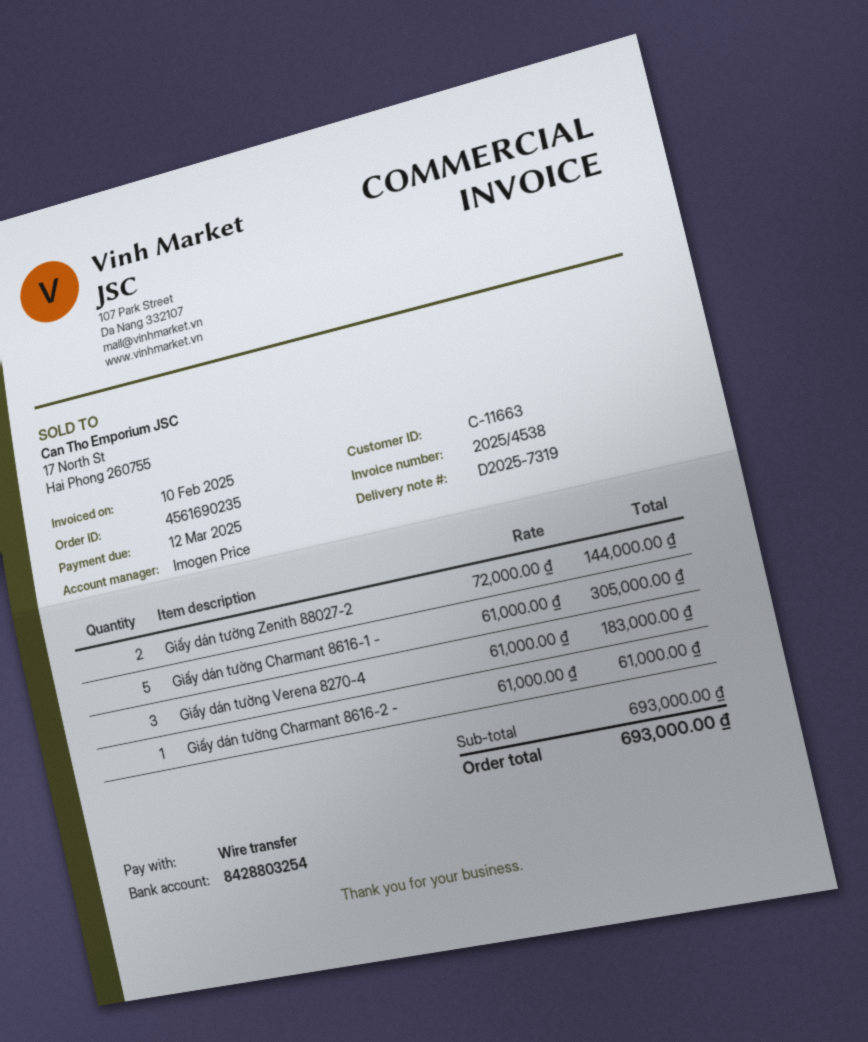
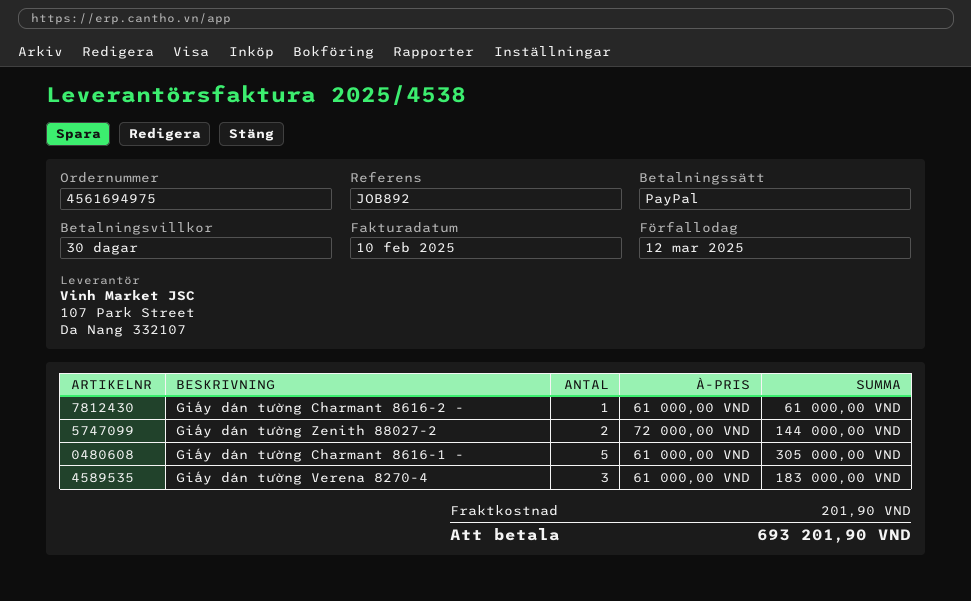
order number: 4561690235 -> 4561694975
payment method: bank transfer -> PayPal
shipping: none -> 201.90
total: 693000.00 -> 693201.90

